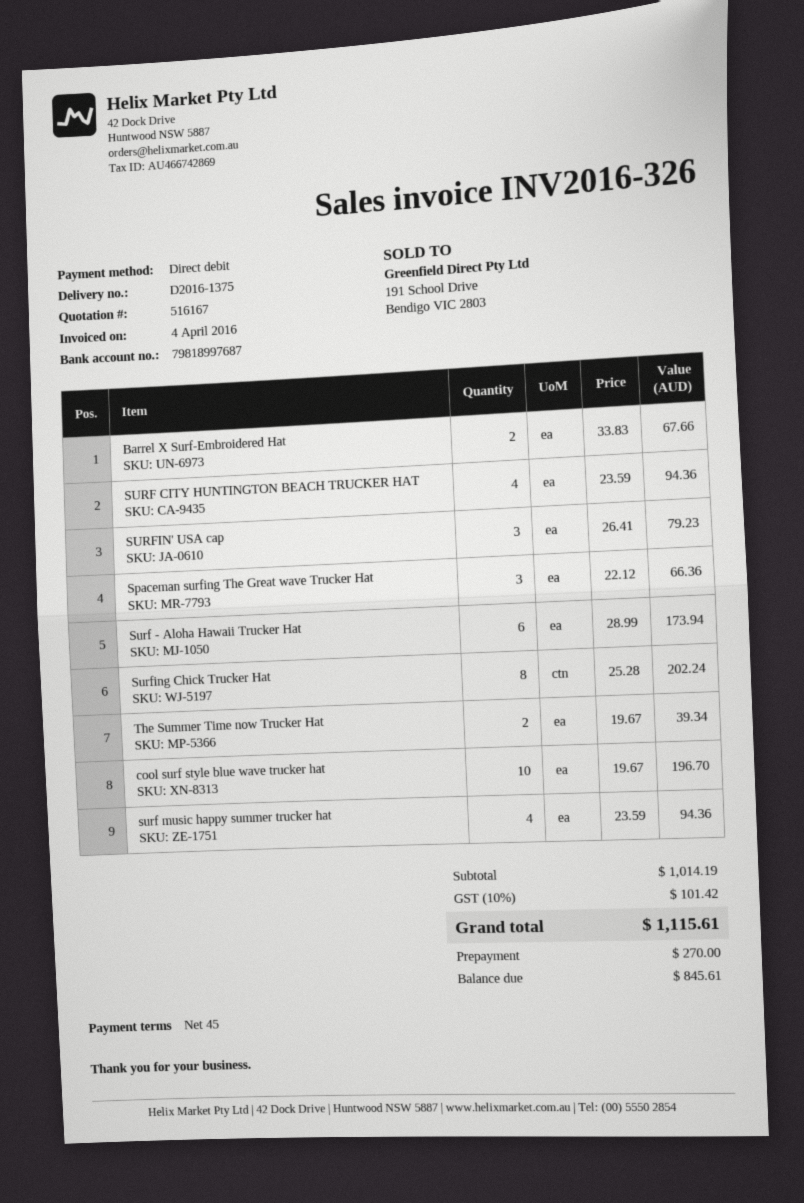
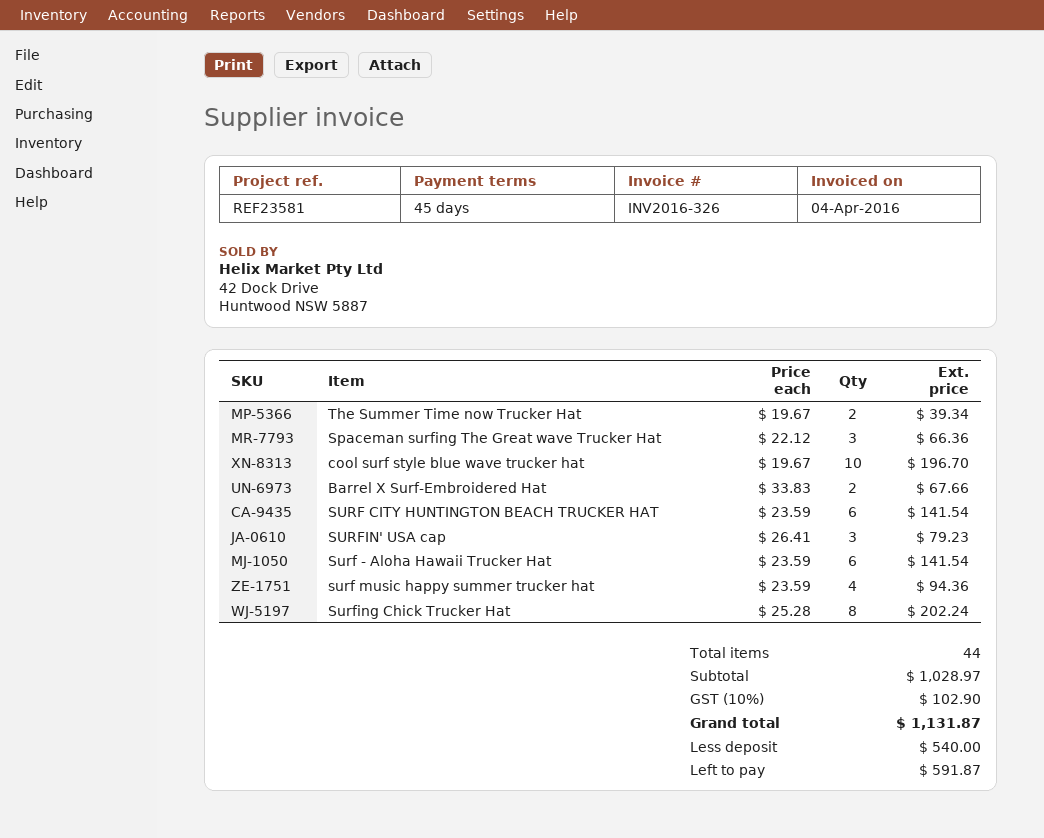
SURF CITY HUNTINGTON BEACH TRUCKER HAT: 4 x 23.59 = 94.36 -> 6 x 23.59 = 141.54
Surf - Aloha Hawaii Trucker Hat: 6 x 28.99 = 173.94 -> 6 x 23.59 = 141.54
subtotal: 1014.19 -> 1028.97
tax: 10% = 101.42 -> 10% = 102.90
total: 1115.61 -> 1131.87
deposit: 270.00 -> 540.00
balance: 845.61 -> 591.87

